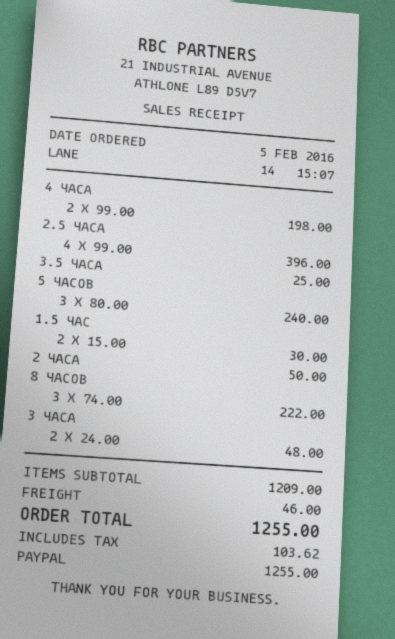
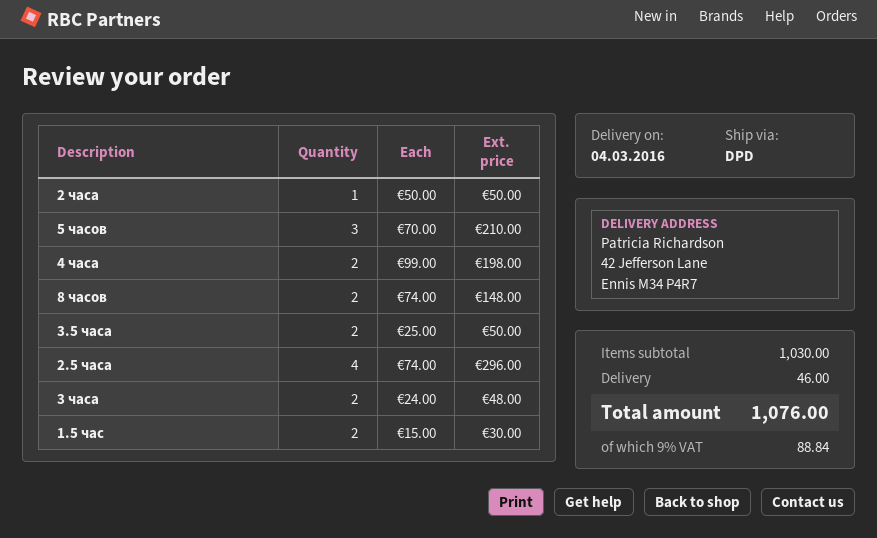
2.5 ЧАСА: 4 x 99.00 = 396.00 -> 4 x 74.00 = 296.00
3.5 ЧАСА: 1 x 25.00 = 25.00 -> 2 x 25.00 = 50.00
5 ЧАСОВ: 3 x 80.00 = 240.00 -> 3 x 70.00 = 210.00
8 ЧАСОВ: 3 x 74.00 = 222.00 -> 2 x 74.00 = 148.00
subtotal: 1209.00 -> 1030.00
tax: 103.62 -> 88.84
total: 1255.00 -> 1076.00

